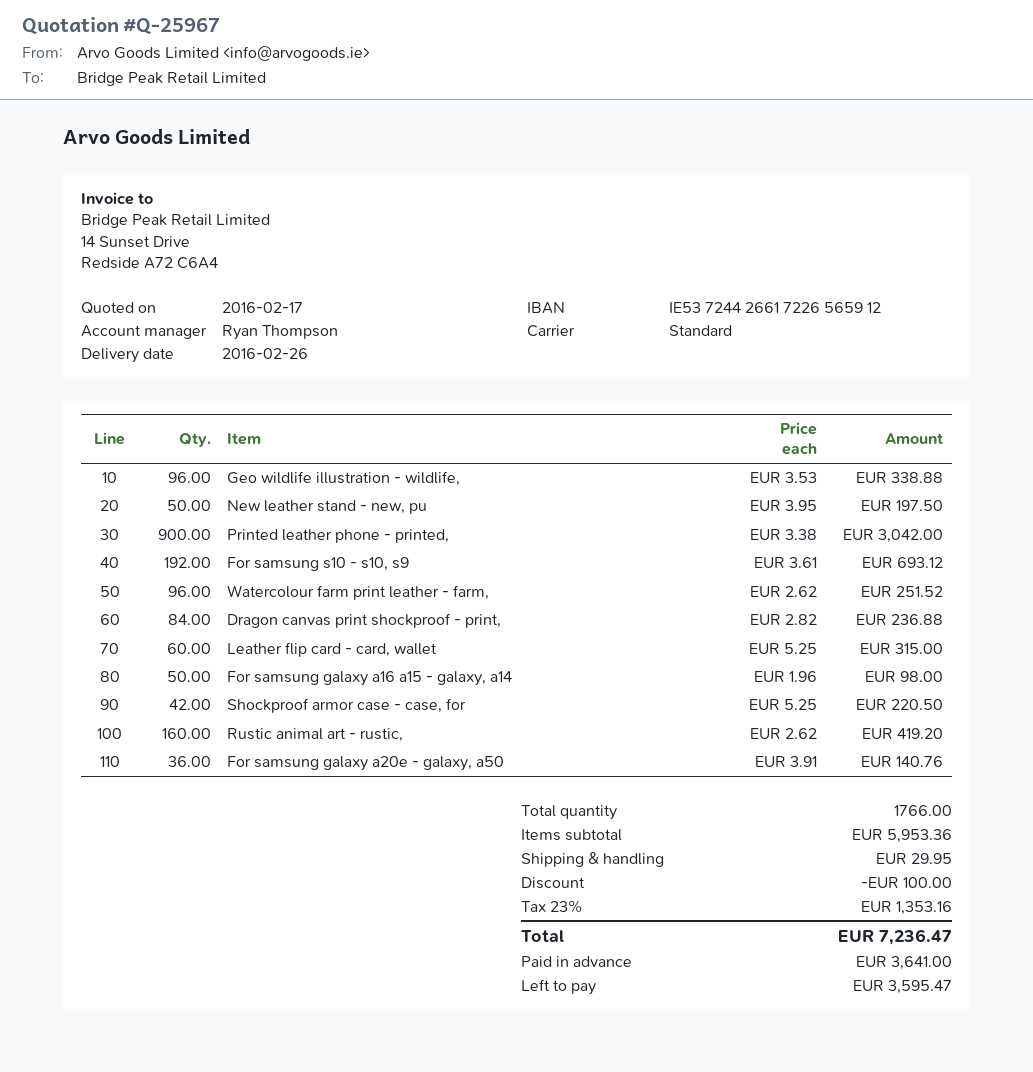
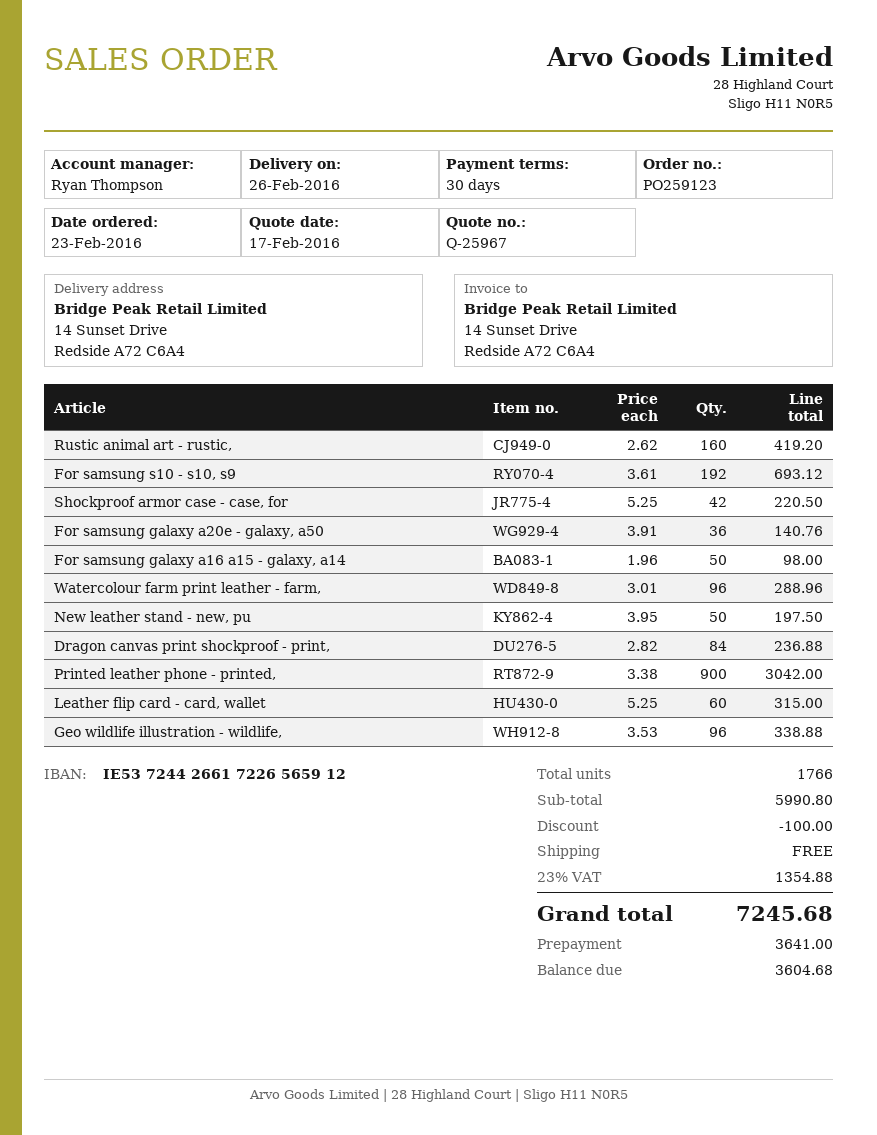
Watercolour farm print leather - farm,: 96 x 2.62 = 251.52 -> 96 x 3.01 = 288.96
subtotal: 5953.36 -> 5990.80
shipping: 29.95 -> 0.00
tax: 23% = 1353.16 -> 23% = 1354.88
total: 7236.47 -> 7245.68
balance: 3595.47 -> 3604.68

